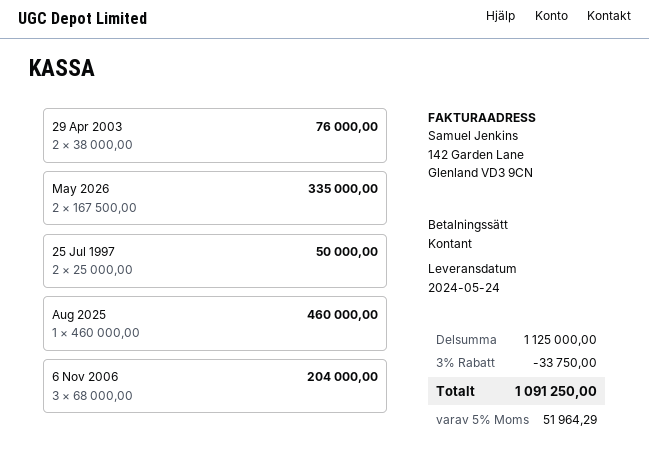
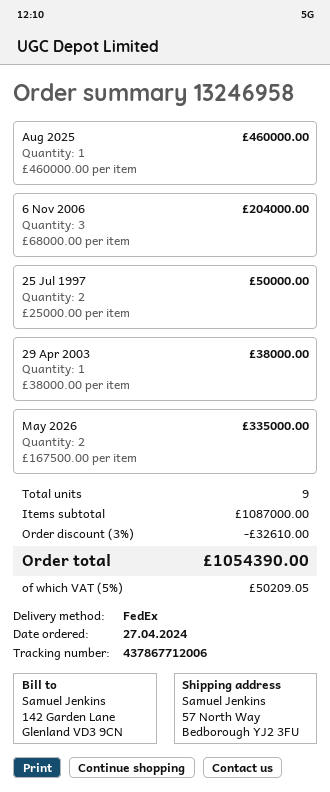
29 Apr 2003: 2 x 38000.00 = 76000.00 -> 1 x 38000.00 = 38000.00
subtotal: 1125000.00 -> 1087000.00
discount: 3% = 33750.00 -> 3% = 32610.00
tax: 5% = 51964.29 -> 5% = 50209.05
total: 1091250.00 -> 1054390.00

